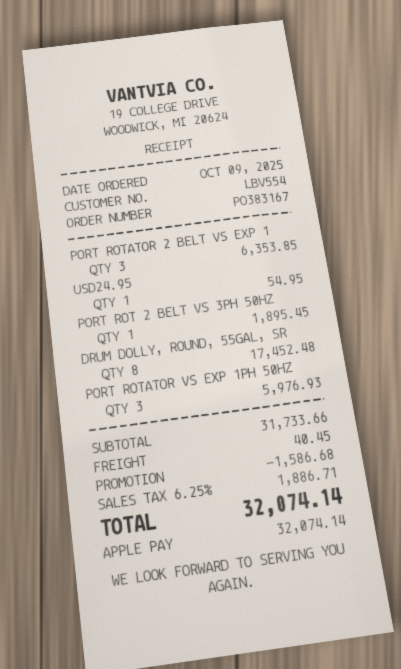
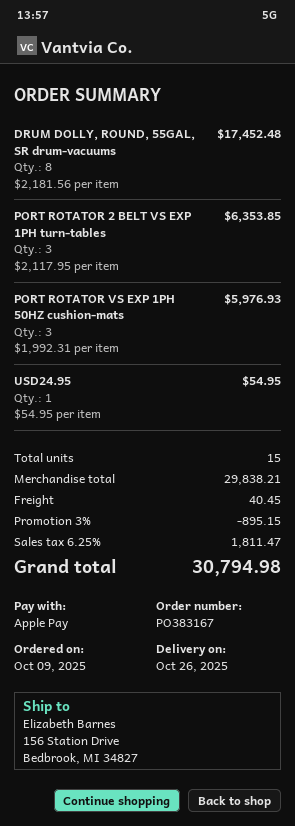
PORT ROT 2 BELT VS 3PH 50HZ: 1 for 1895.45 -> none
subtotal: 31733.66 -> 29838.21
discount: 1586.68 -> 895.15
tax: 6.25% = 1886.71 -> 6.25% = 1811.47
total: 32074.14 -> 30794.98

